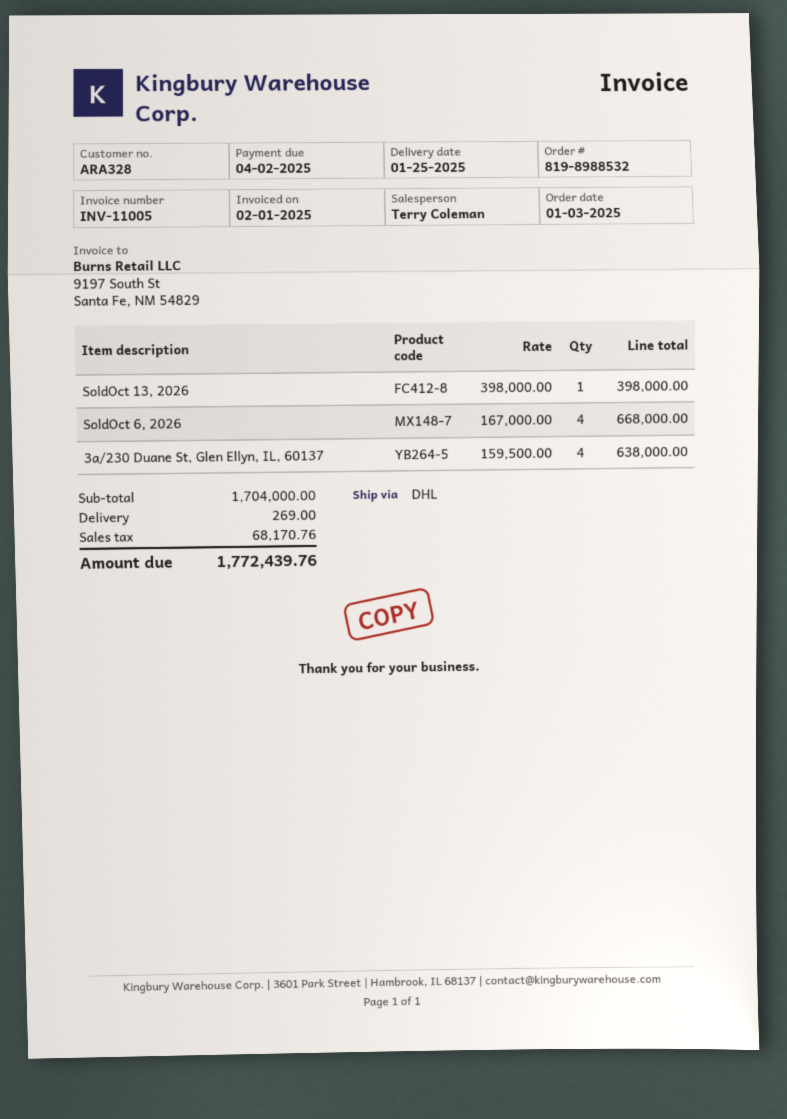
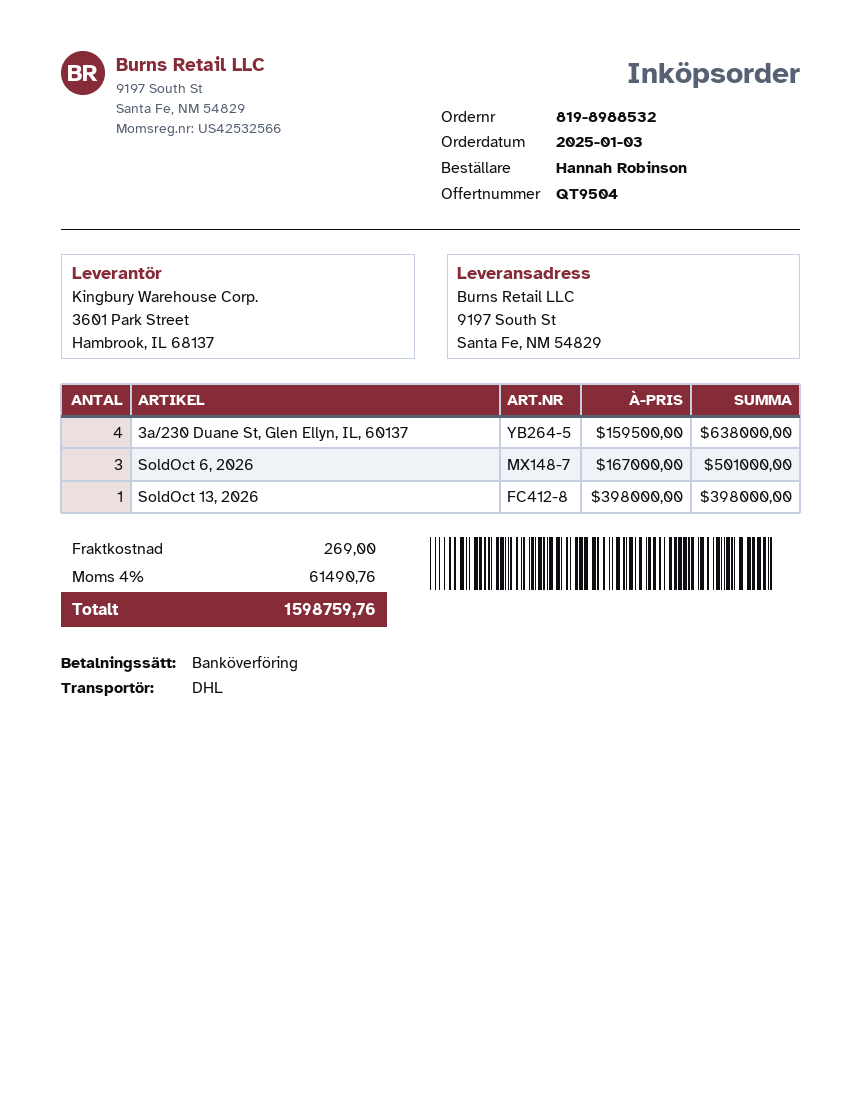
SoldOct 6, 2026: 4 x 167000.00 = 668000.00 -> 3 x 167000.00 = 501000.00
tax: 68170.76 -> 61490.76
total: 1772439.76 -> 1598759.76

